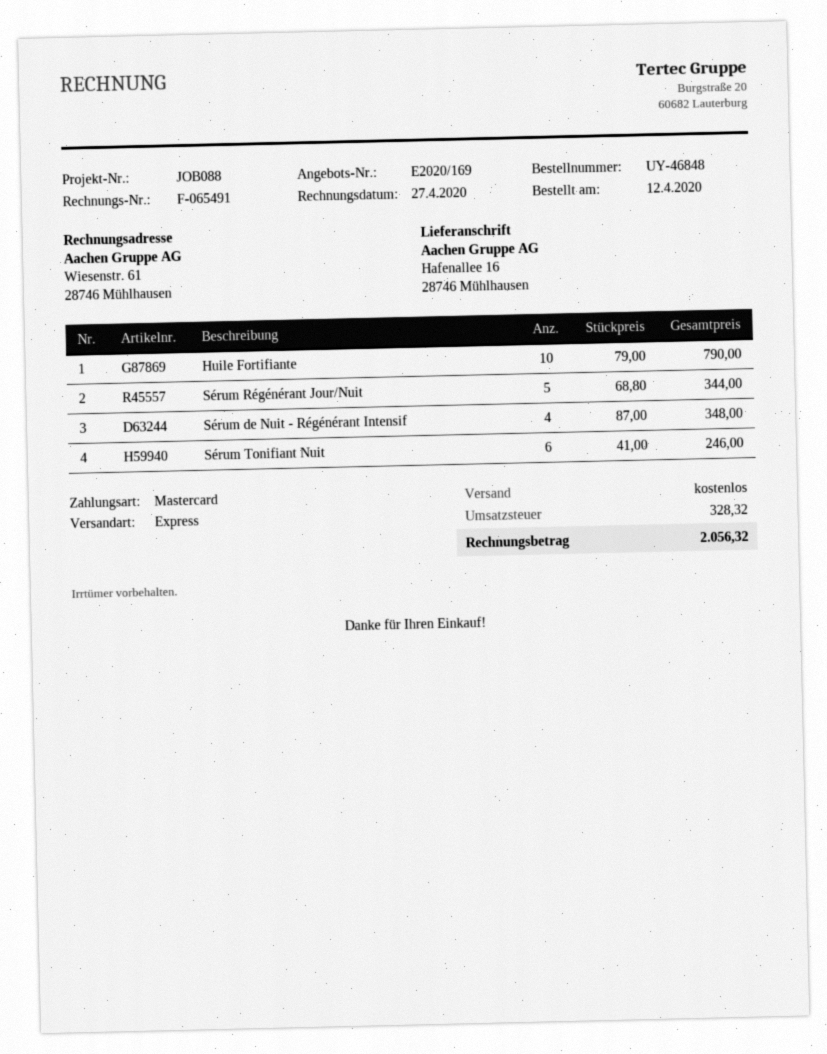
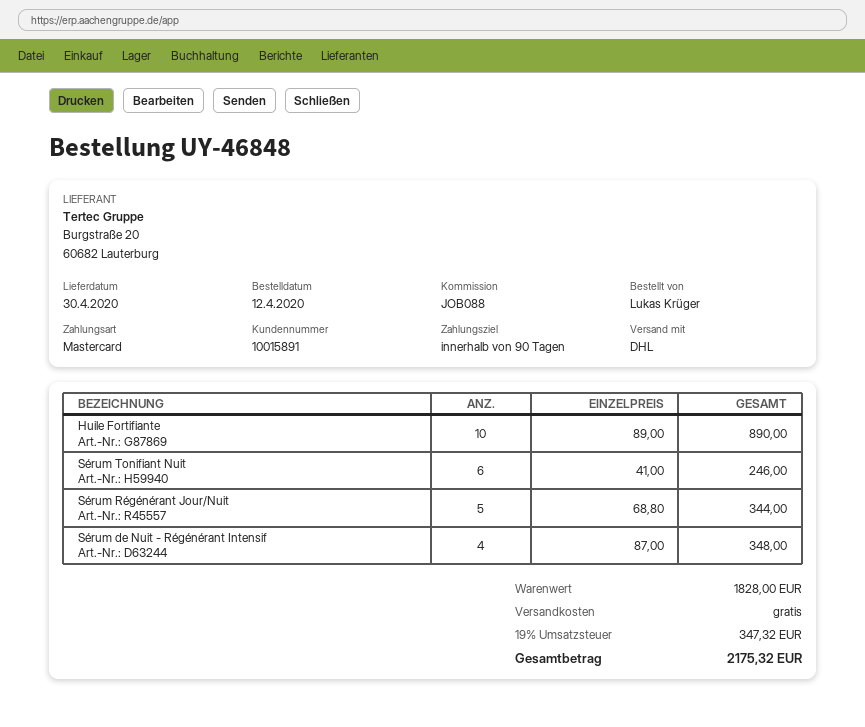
shipping method: express -> DHL
Huile Fortifiante: 10 x 79.00 = 790.00 -> 10 x 89.00 = 890.00
tax: 328.32 -> 347.32
total: 2056.32 -> 2175.32

